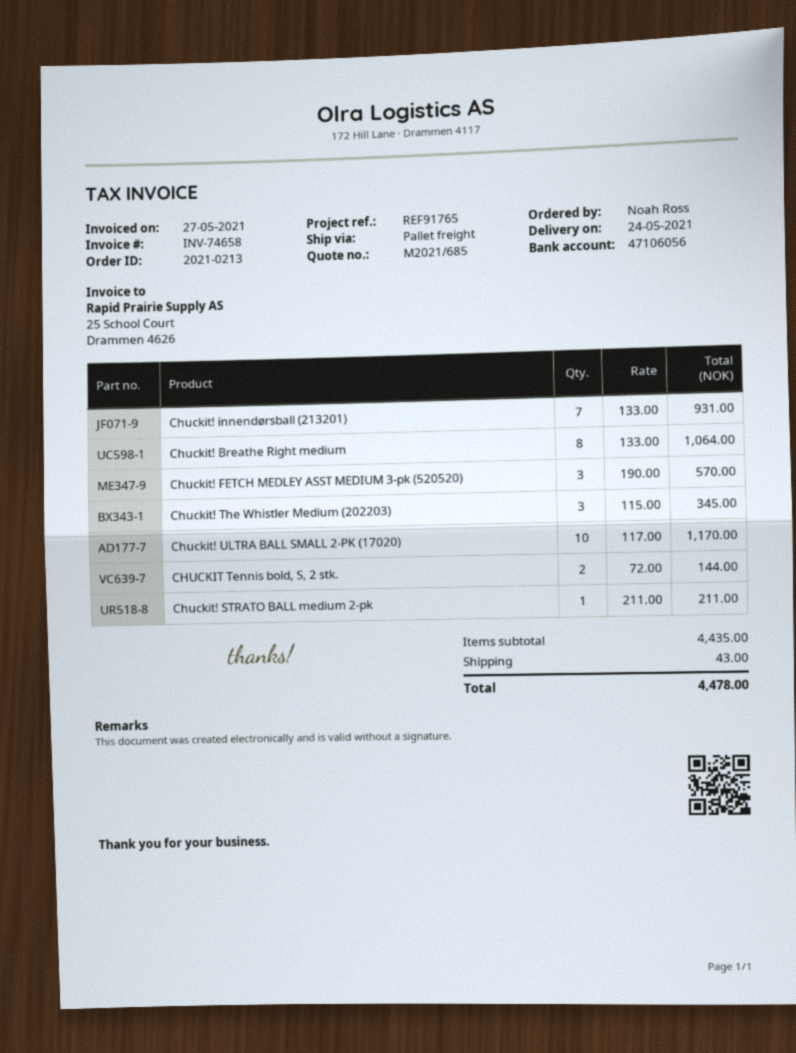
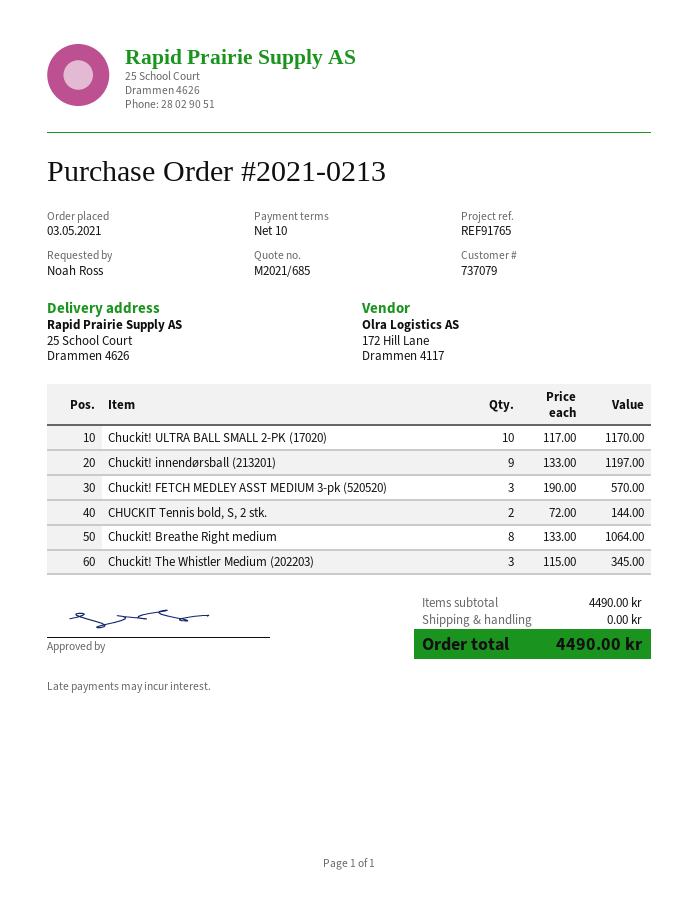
Chuckit! innendørsball (213201): 7 x 133.00 = 931.00 -> 9 x 133.00 = 1197.00
Chuckit! STRATO BALL medium 2-pk: 1 x 211.00 = 211.00 -> none
subtotal: 4435.00 -> 4490.00
shipping: 43.00 -> 0.00
total: 4478.00 -> 4490.00

